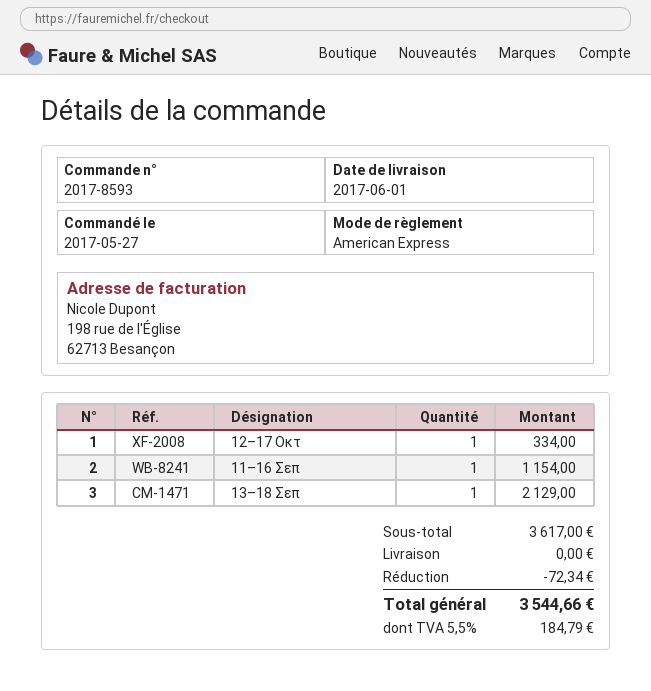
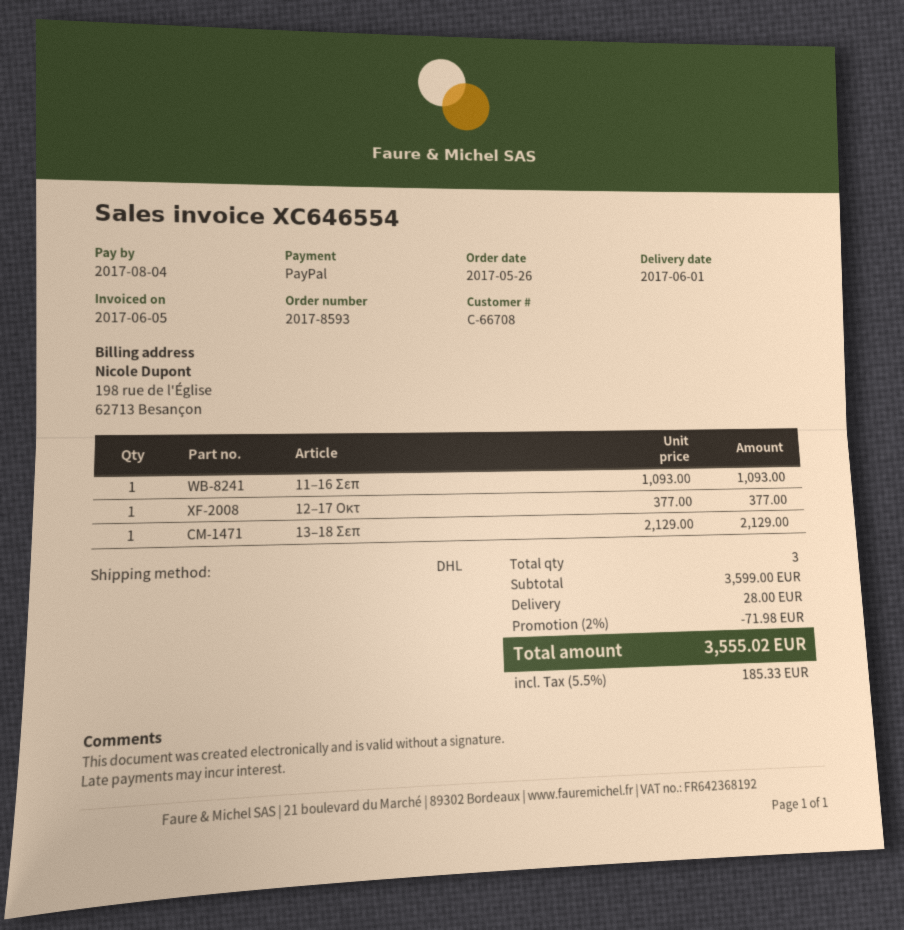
order date: 2017-05-27 -> 2017-05-26
payment method: American Express -> PayPal
12–17 Οκτ: 1 for 334.00 -> 1 for 377.00
11–16 Σεπ: 1 for 1154.00 -> 1 for 1093.00
subtotal: 3617.00 -> 3599.00
discount: 72.34 -> 71.98
shipping: 0.00 -> 28.00
tax: 5.5% = 184.79 -> 5.5% = 185.33
total: 3544.66 -> 3555.02

